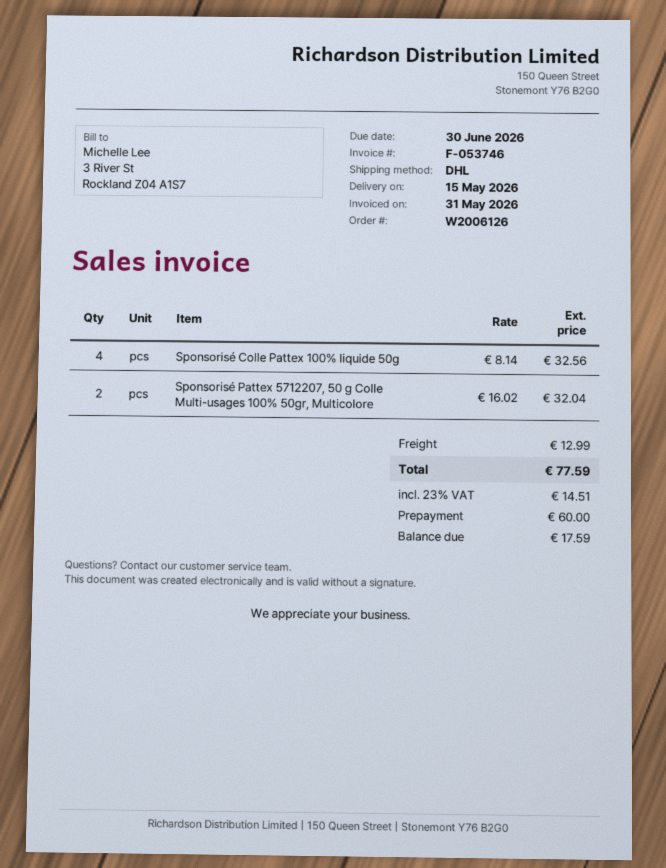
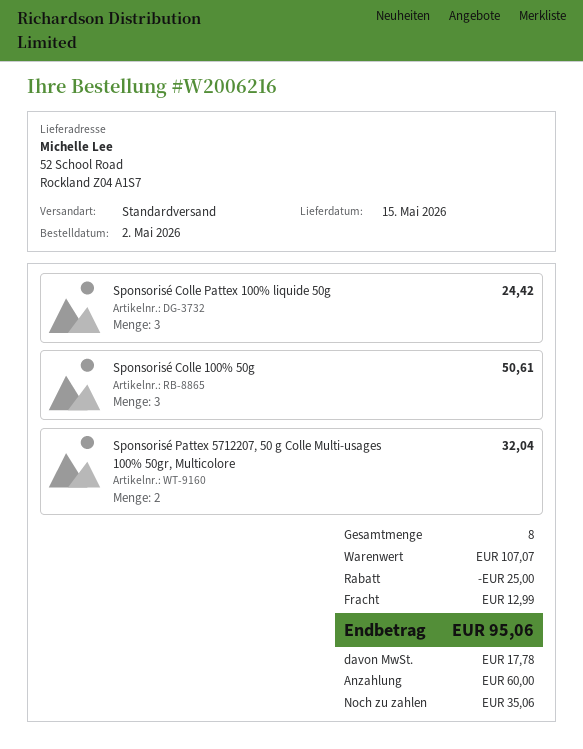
order number: W2006126 -> W2006216
shipping method: DHL -> standard
Sponsorisé Colle Pattex 100% liquide 50g: 4 for 32.56 -> 3 for 24.42
Sponsorisé Colle 100% 50g: none -> 3 for 50.61
discount: none -> 25.00
tax: 14.51 -> 17.78
total: 77.59 -> 95.06
balance: 17.59 -> 35.06

